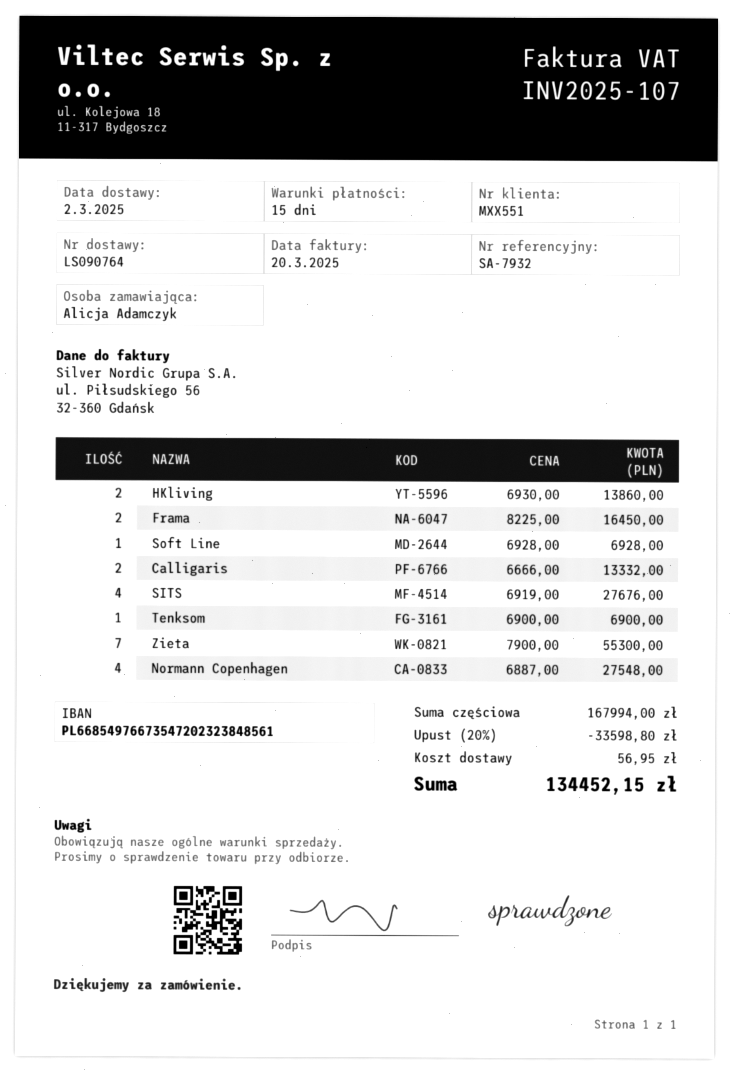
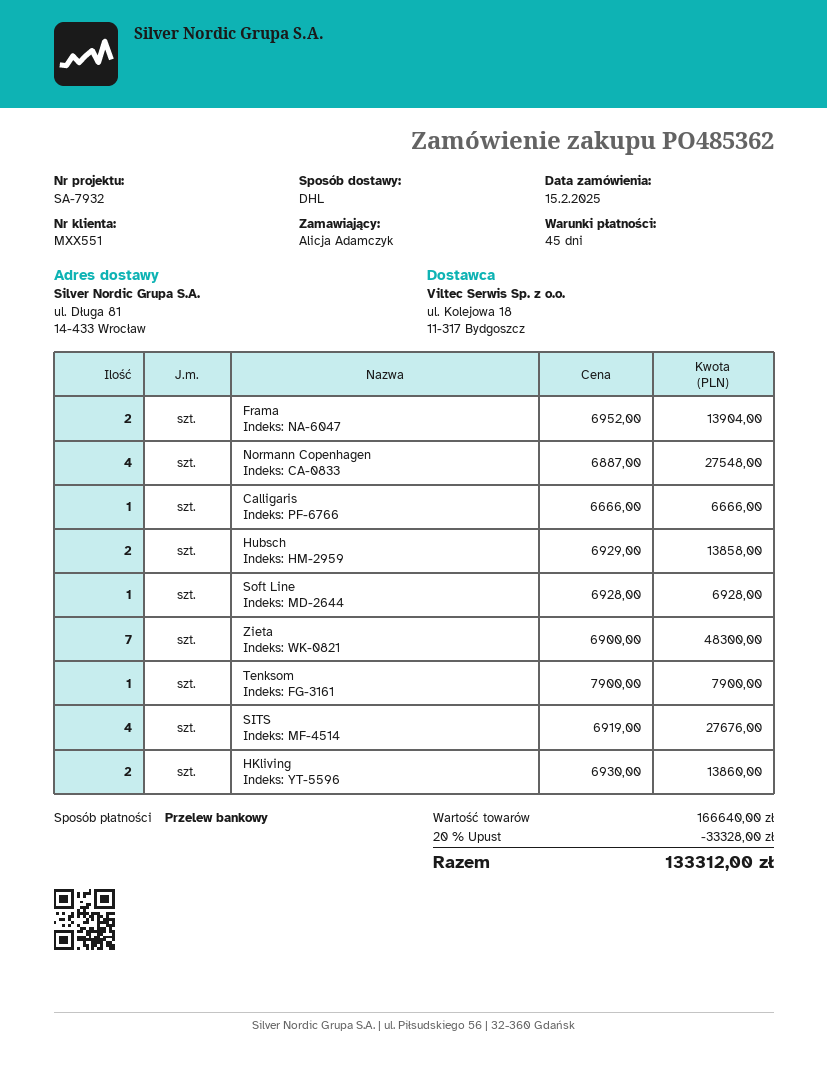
payment terms: 15 days -> 45 days
Frama: 2 x 8225.00 = 16450.00 -> 2 x 6952.00 = 13904.00
Calligaris: 2 x 6666.00 = 13332.00 -> 1 x 6666.00 = 6666.00
Tenksom: 1 x 6900.00 = 6900.00 -> 1 x 7900.00 = 7900.00
Zieta: 7 x 7900.00 = 55300.00 -> 7 x 6900.00 = 48300.00
Hubsch: none -> 2 x 6929.00 = 13858.00
subtotal: 167994.00 -> 166640.00
discount: 20% = 33598.80 -> 20% = 33328.00
shipping: 56.95 -> none
total: 134452.15 -> 133312.00

